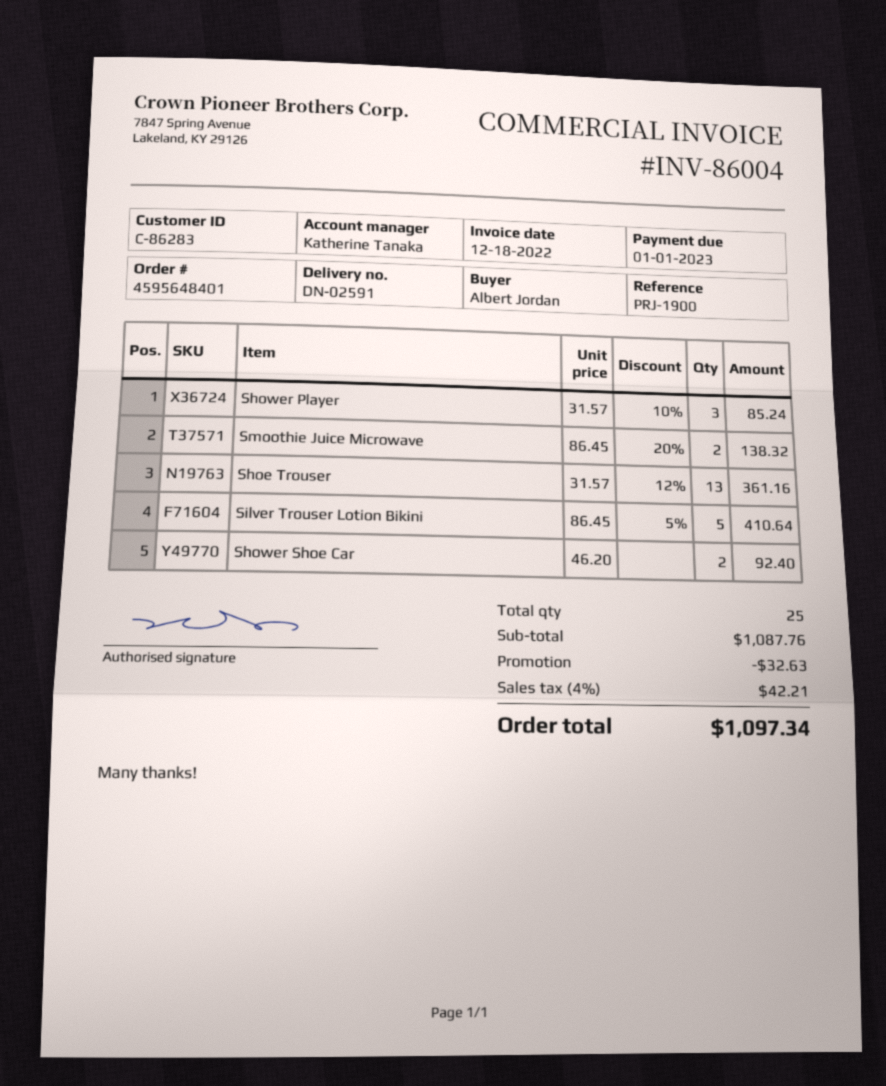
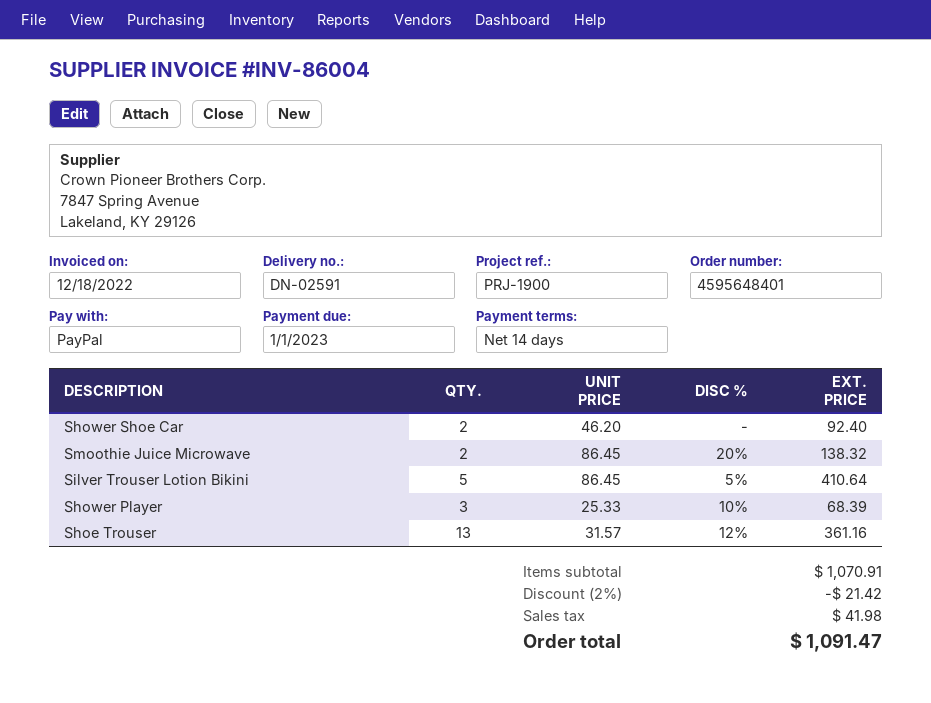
Shower Player: 3 x 31.57 - 10% = 85.24 -> 3 x 25.33 - 10% = 68.39
subtotal: 1087.76 -> 1070.91
discount: 32.63 -> 21.42
tax: 42.21 -> 41.98
total: 1097.34 -> 1091.47

